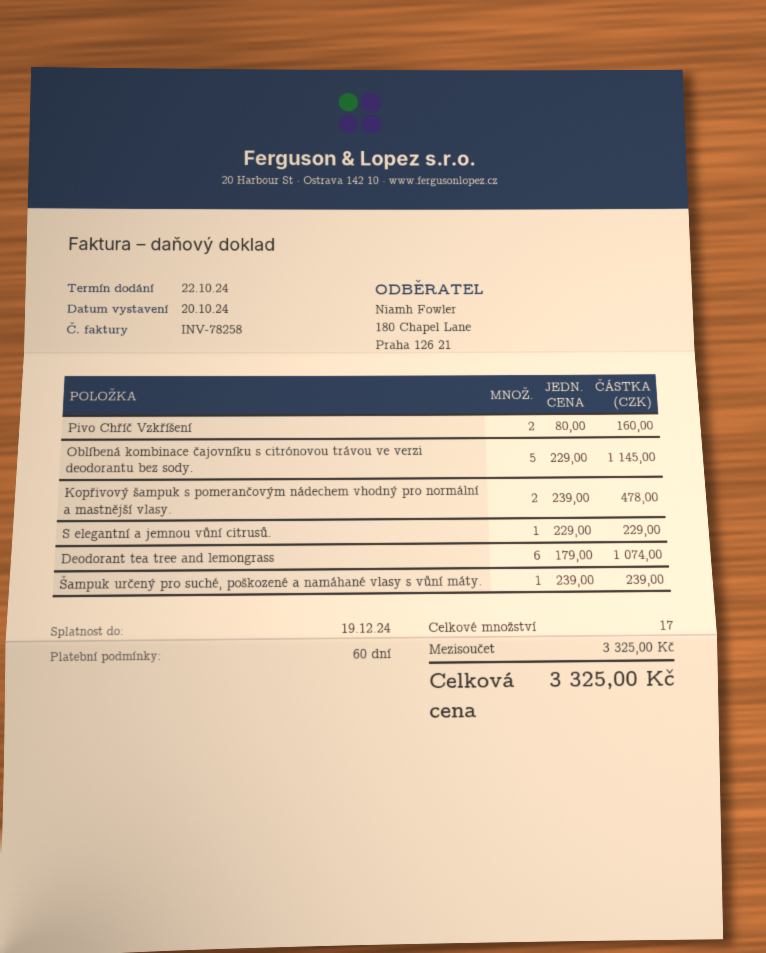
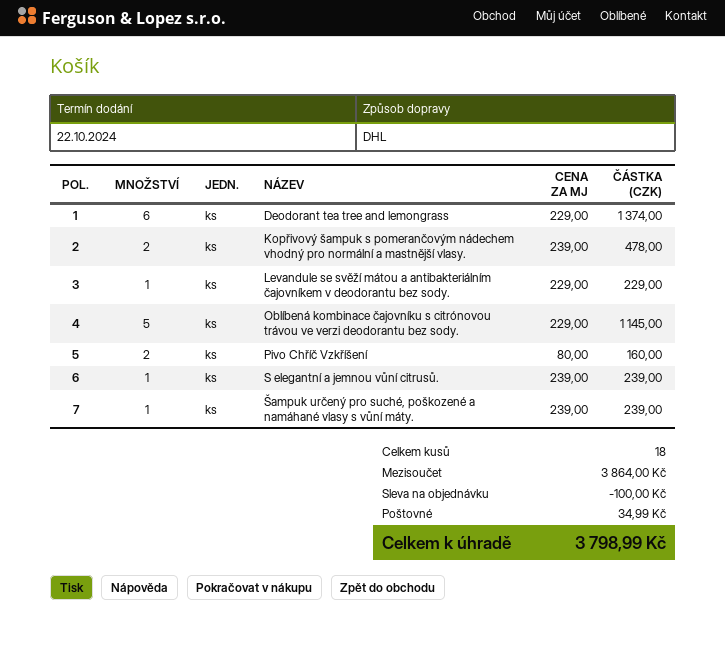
S elegantní a jemnou vůní citrusů.: 1 x 229.00 = 229.00 -> 1 x 239.00 = 239.00
Deodorant tea tree and lemongrass: 6 x 179.00 = 1074.00 -> 6 x 229.00 = 1374.00
Levandule se svěží mátou a antibakteriálním čajovníkem v deodorantu bez sody.: none -> 1 x 229.00 = 229.00
total quantity: 17 -> 18
subtotal: 3325.00 -> 3864.00
discount: none -> 100.00
shipping: none -> 34.99
total: 3325.00 -> 3798.99

